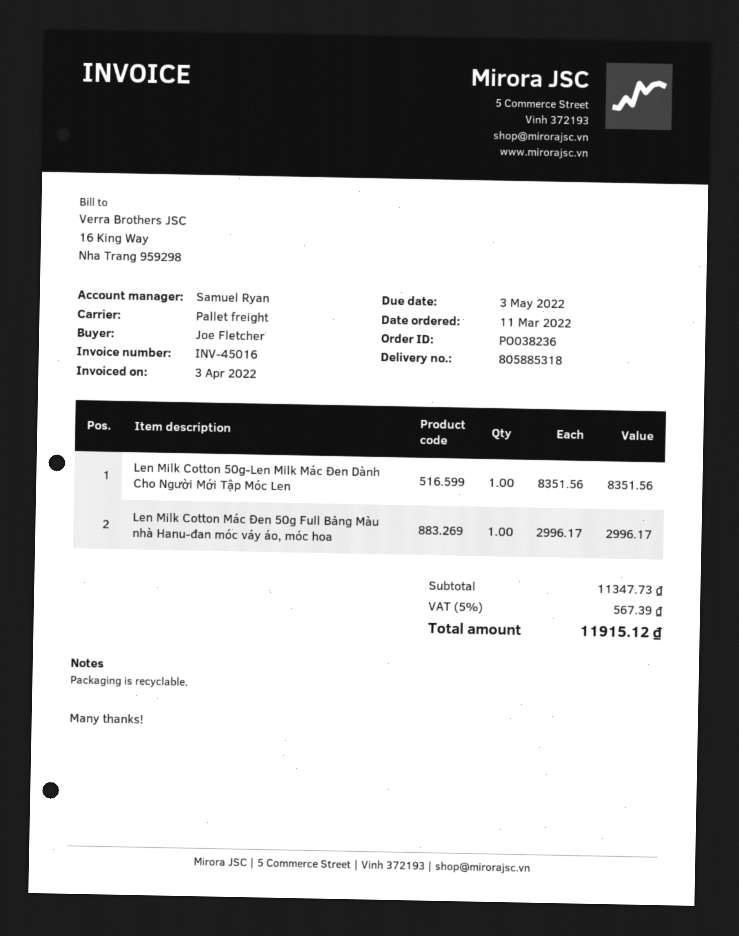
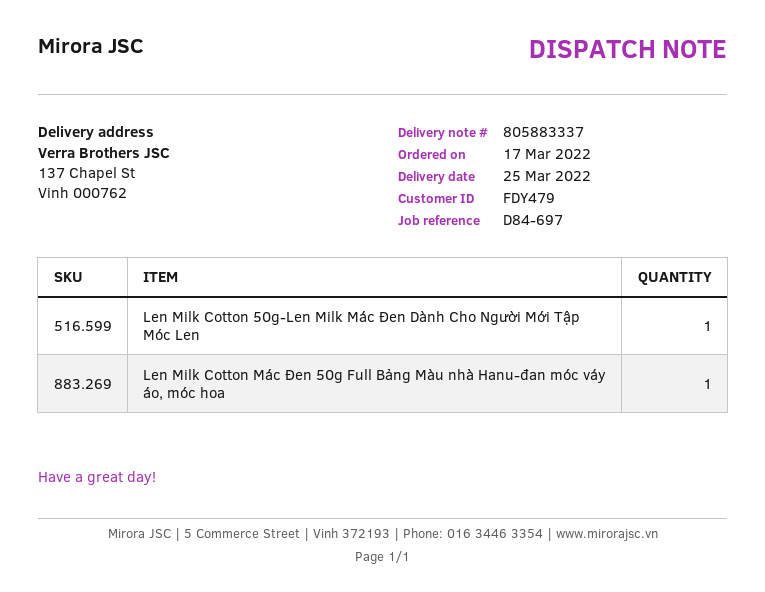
order date: 2022-03-11 -> 2022-03-17
delivery note number: 805885318 -> 805883337

